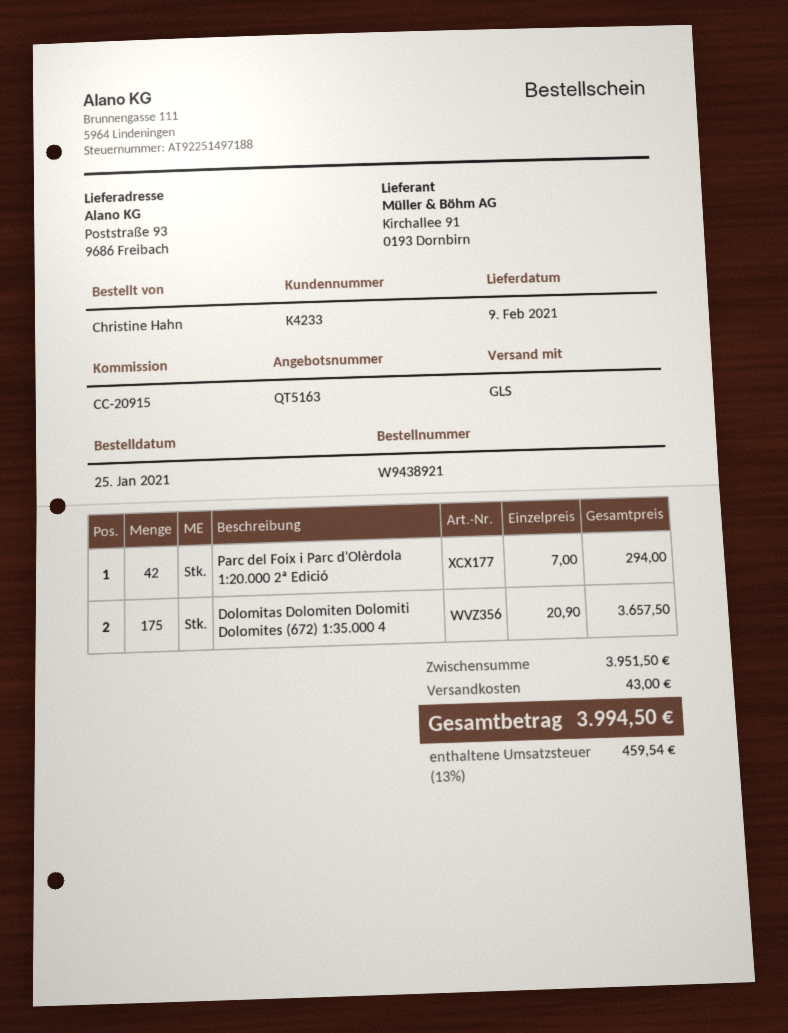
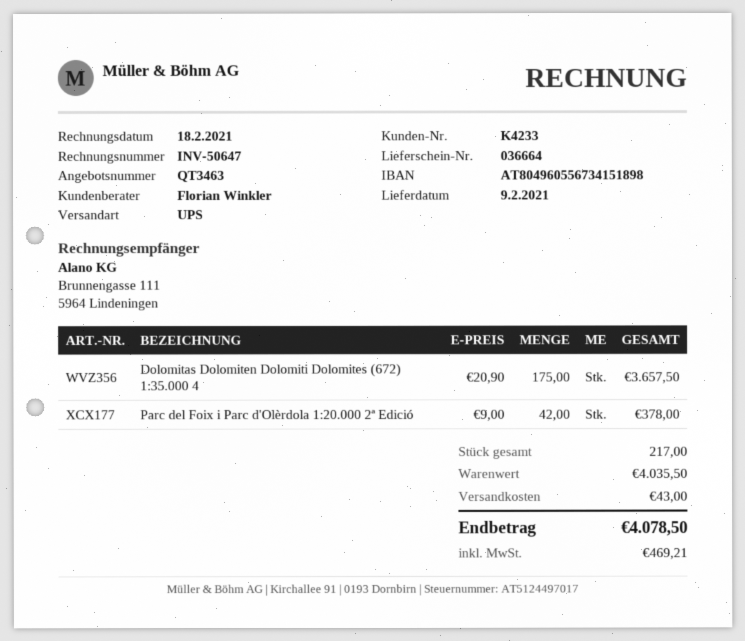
quote number: QT5163 -> QT3463
shipping method: GLS -> UPS
Parc del Foix i Parc d'Olèrdola 1:20.000 2ª Edició: 42 x 7.00 = 294.00 -> 42 x 9.00 = 378.00
subtotal: 3951.50 -> 4035.50
tax: 459.54 -> 469.21
total: 3994.50 -> 4078.50

